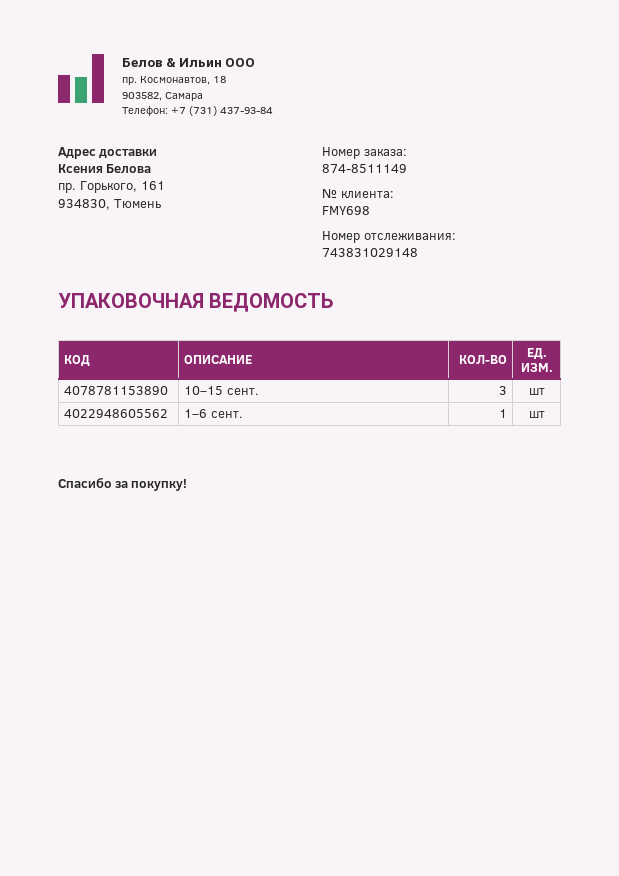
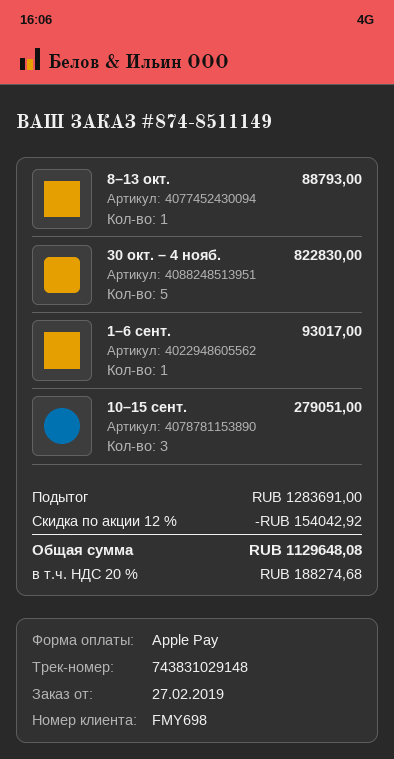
8–13 окт.: none -> 1
30 окт. – 4 нояб.: none -> 5

